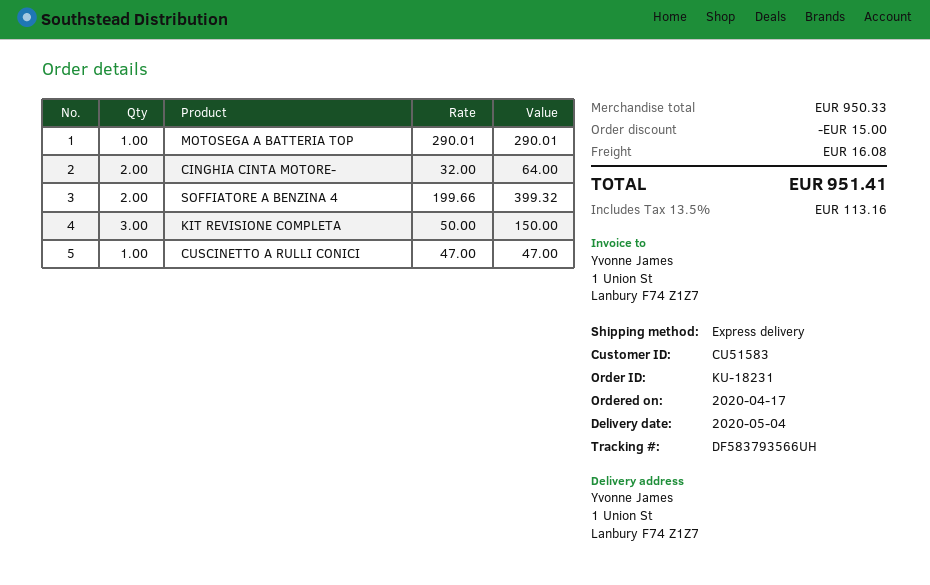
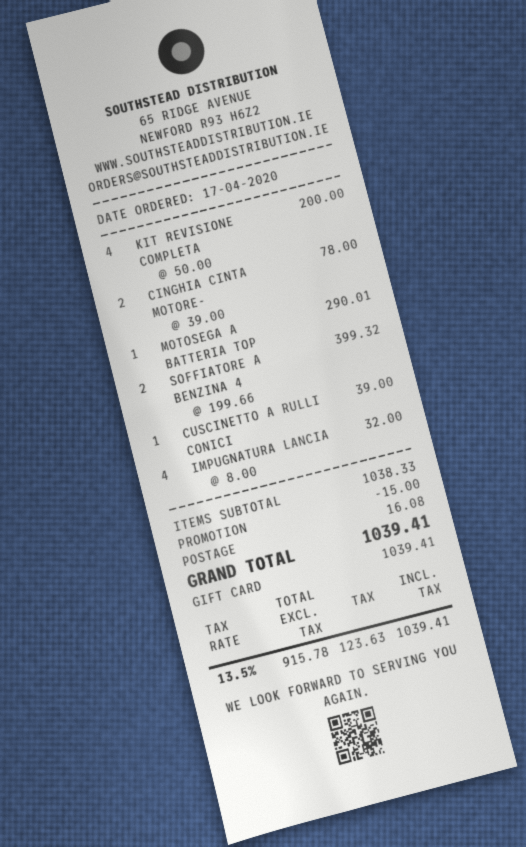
CINGHIA CINTA MOTORE-: 2 x 32.00 = 64.00 -> 2 x 39.00 = 78.00
KIT REVISIONE COMPLETA: 3 x 50.00 = 150.00 -> 4 x 50.00 = 200.00
CUSCINETTO A RULLI CONICI: 1 x 47.00 = 47.00 -> 1 x 39.00 = 39.00
IMPUGNATURA LANCIA: none -> 4 x 8.00 = 32.00
subtotal: 950.33 -> 1038.33
tax: 13.5% = 113.16 -> 13.5% = 123.63
total: 951.41 -> 1039.41

